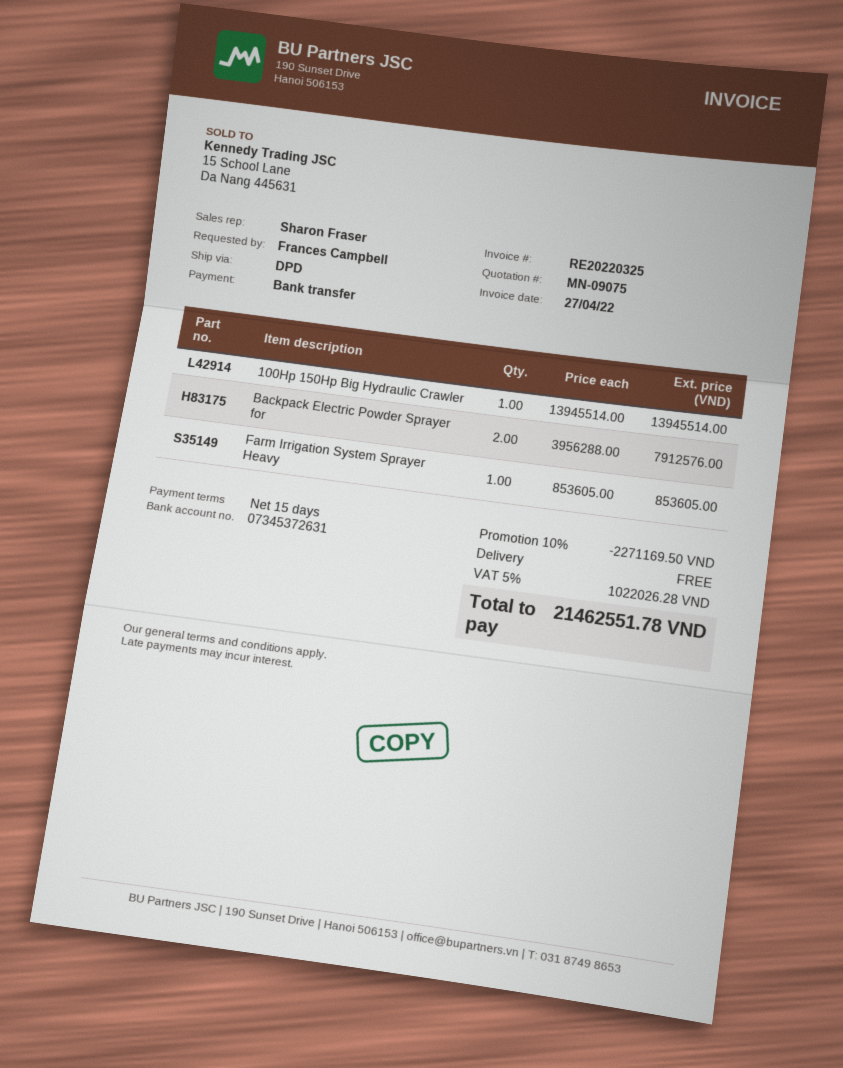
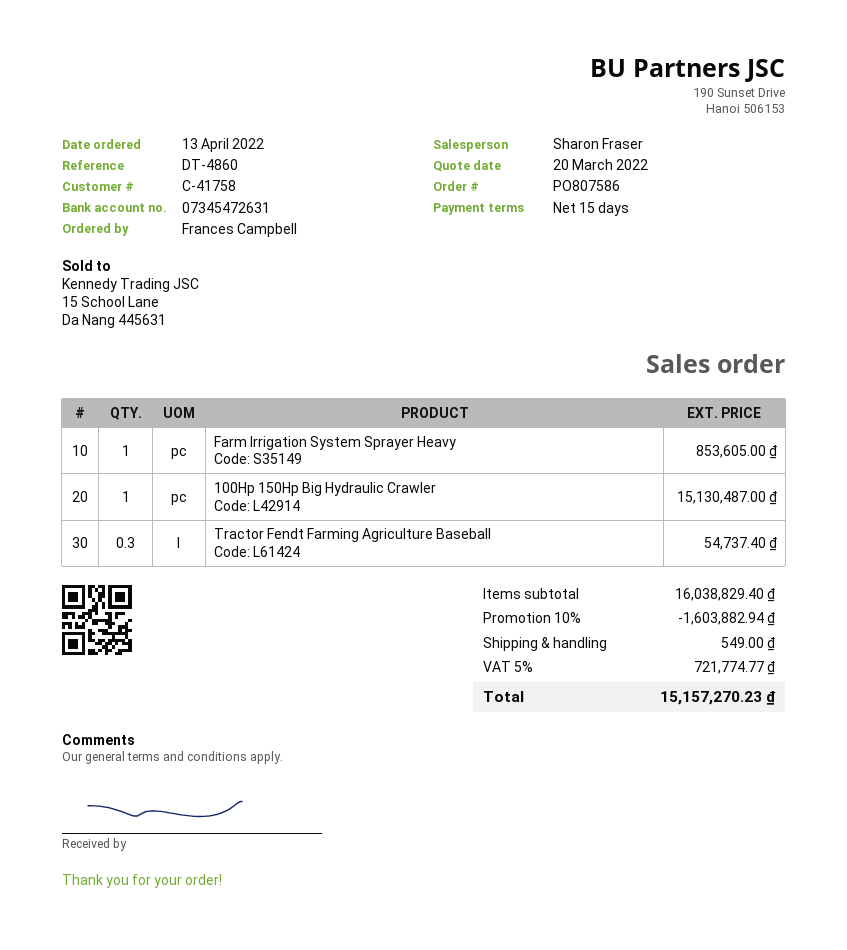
bank account: 07345372631 -> 07345472631
100Hp 150Hp Big Hydraulic Crawler: 1 for 13945514.00 -> 1 for 15130487.00
Backpack Electric Powder Sprayer for: 2 for 7912576.00 -> none
Tractor Fendt Farming Agriculture Baseball: none -> 0.3 for 54737.40
discount: 10% = 2271169.50 -> 10% = 1603882.94
shipping: 0.00 -> 549.00
tax: 5% = 1022026.28 -> 5% = 721774.77
total: 21462551.78 -> 15157270.23

